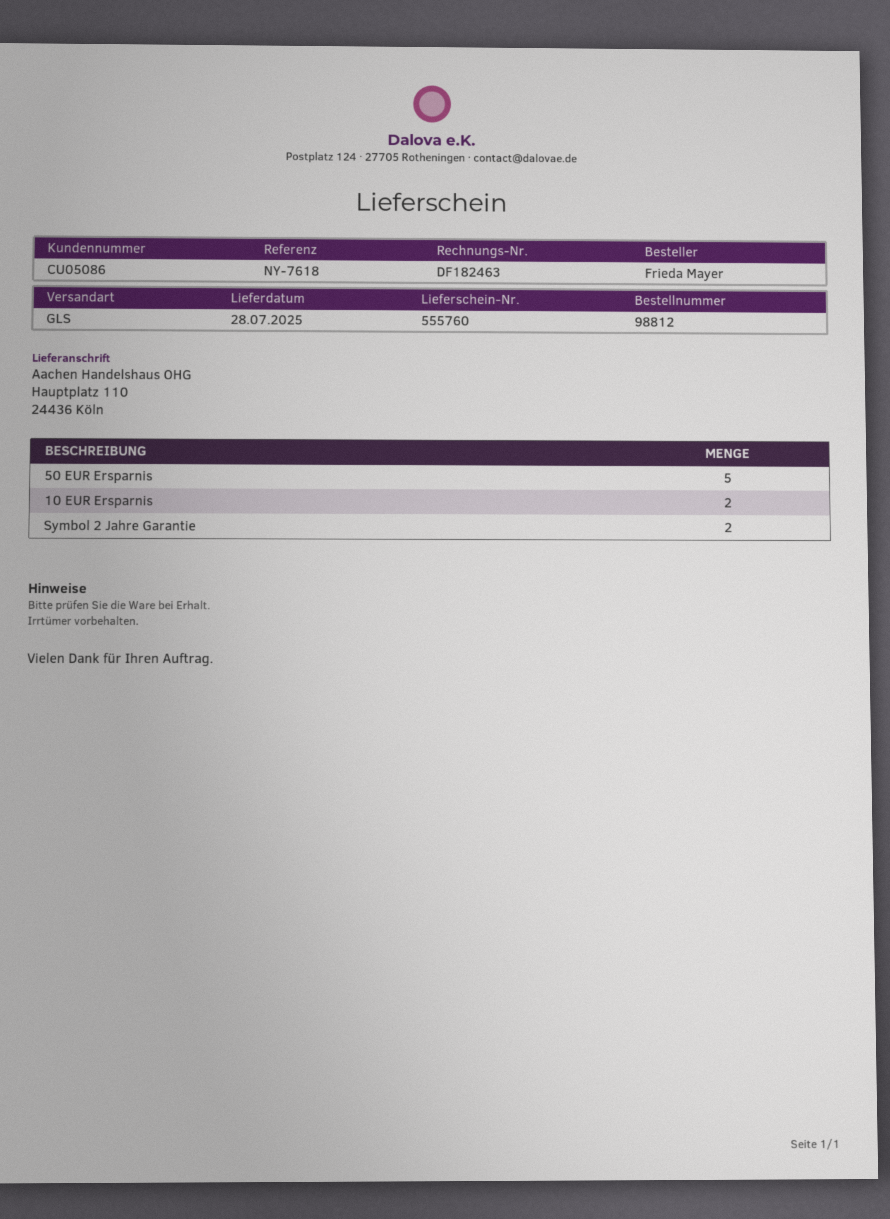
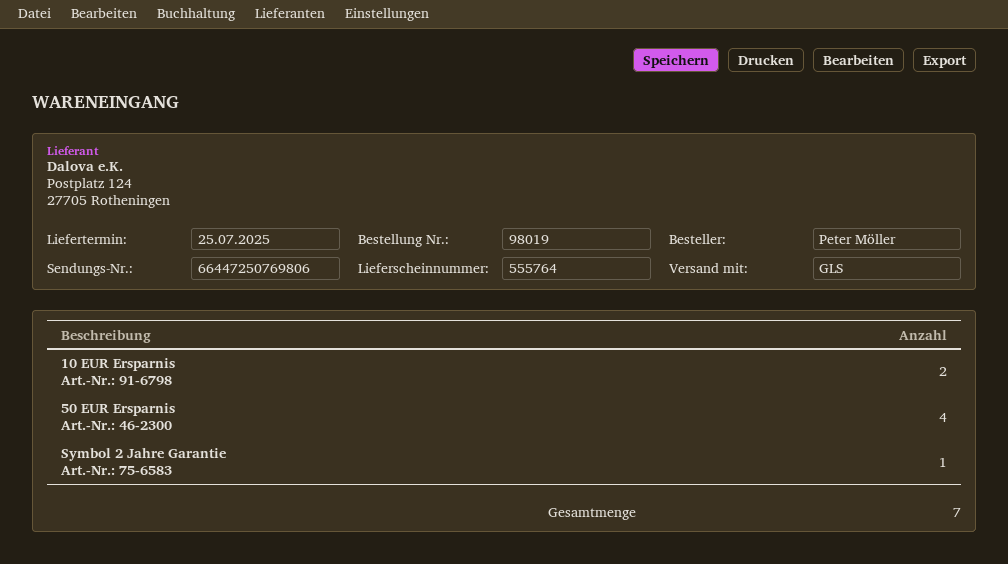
order number: 98812 -> 98019
delivery note number: 555760 -> 555764
delivery date: 2025-07-28 -> 2025-07-25
ordered by: Frieda Mayer -> Peter Möller
50 EUR Ersparnis: 5 -> 4
Symbol 2 Jahre Garantie: 2 -> 1

